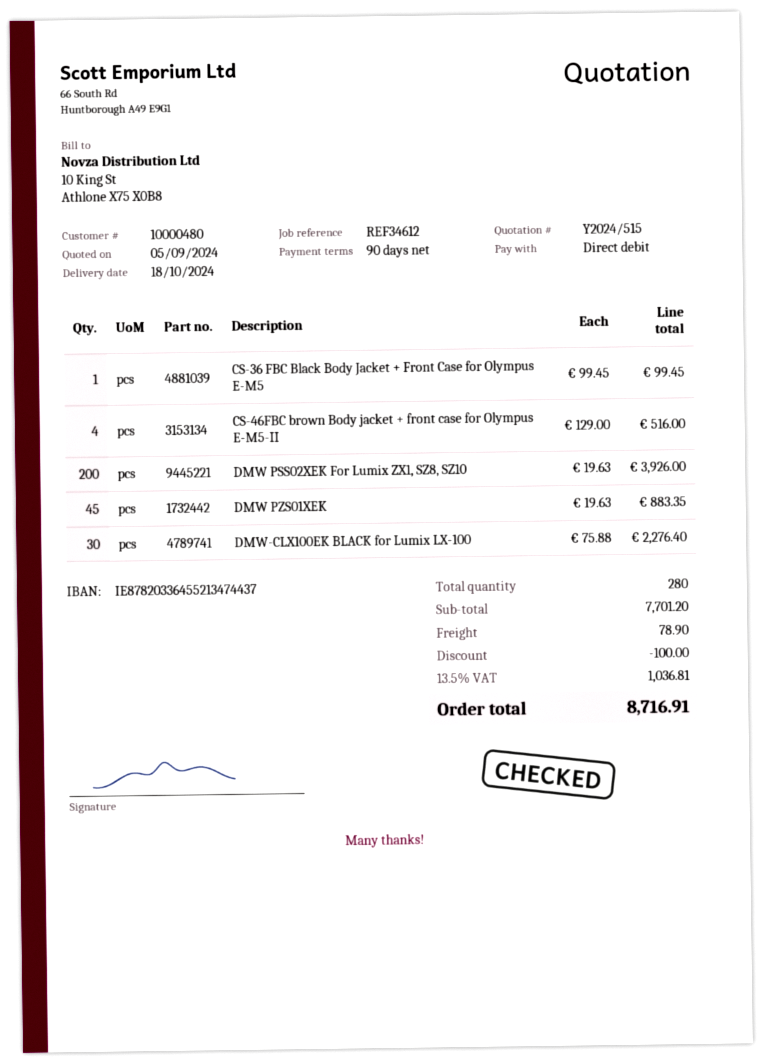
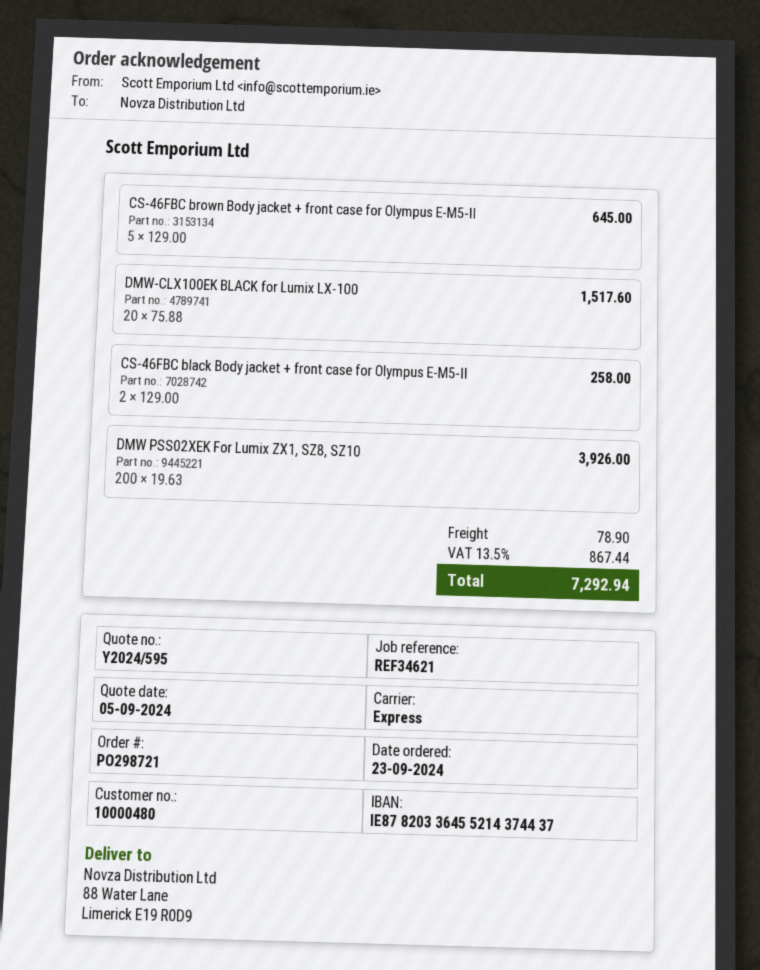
quote number: Y2024/515 -> Y2024/595
reference: REF34612 -> REF34621
bank account: IE87820336455213474437 -> IE87820336455214374437
CS-36 FBC Black Body Jacket + Front Case for Olympus E-M5: 1 x 99.45 = 99.45 -> none
CS-46FBC brown Body jacket + front case for Olympus E-M5-II: 4 x 129.00 = 516.00 -> 5 x 129.00 = 645.00
DMW PZS01XEK: 45 x 19.63 = 883.35 -> none
DMW-CLX100EK BLACK for Lumix LX-100: 30 x 75.88 = 2276.40 -> 20 x 75.88 = 1517.60
CS-46FBC black Body jacket + front case for Olympus E-M5-II: none -> 2 x 129.00 = 258.00
discount: 100.00 -> none
tax: 13.5% = 1036.81 -> 13.5% = 867.44
total: 8716.91 -> 7292.94

